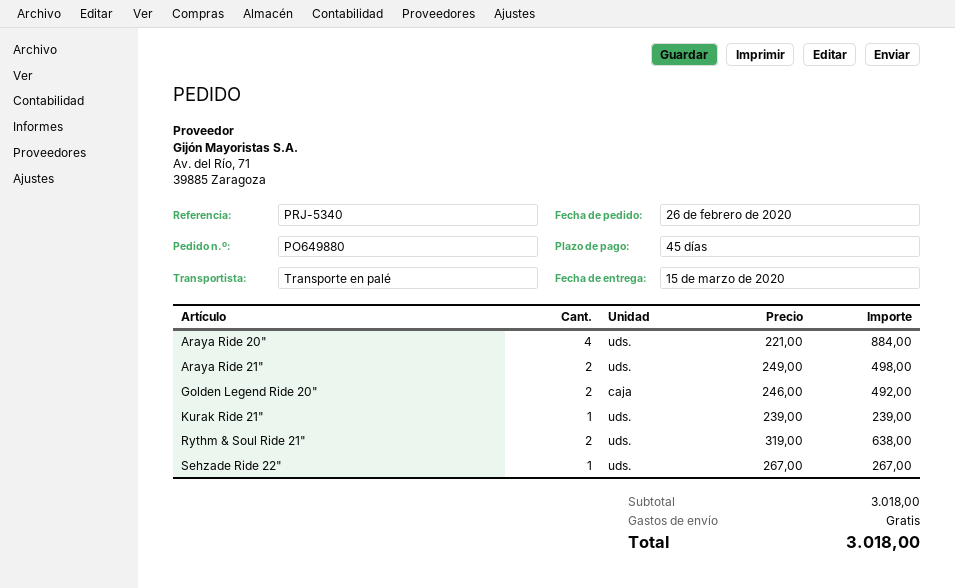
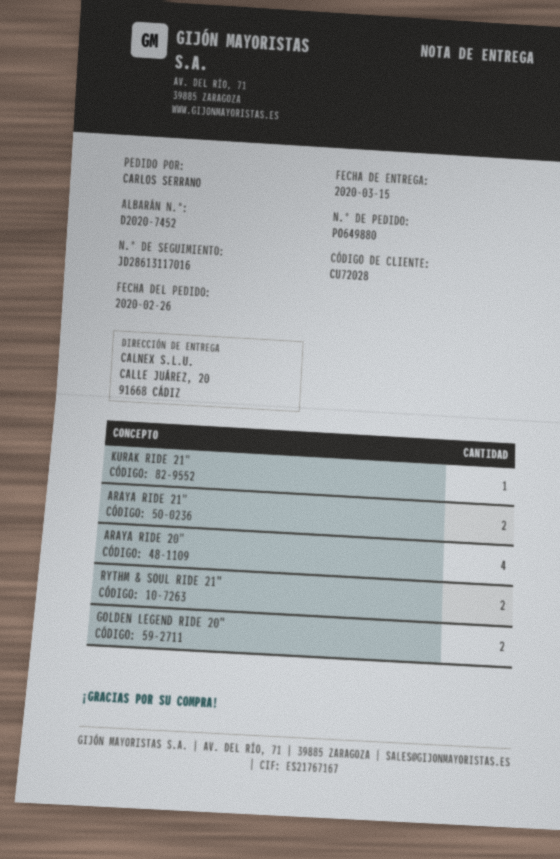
Sehzade Ride 22": 1 -> none

